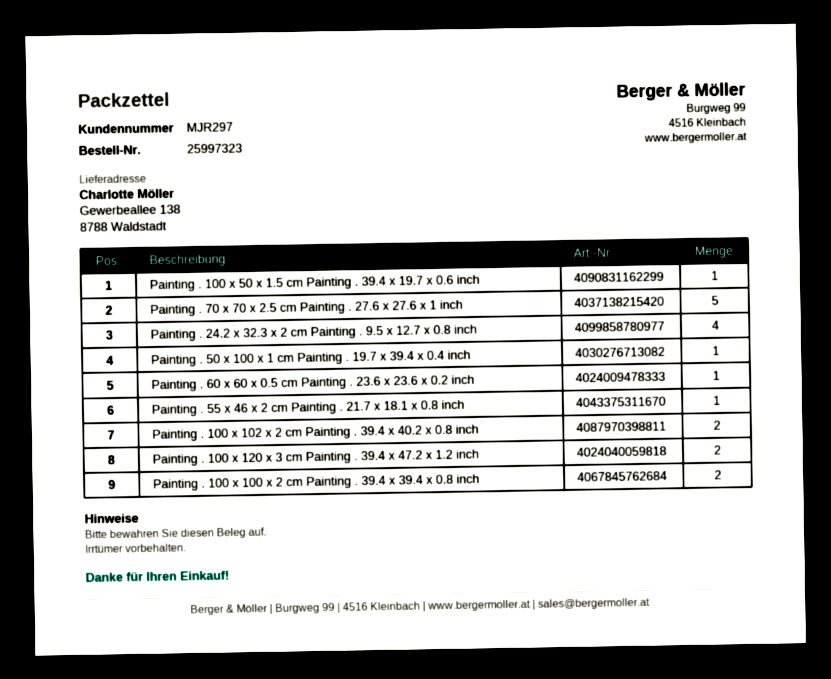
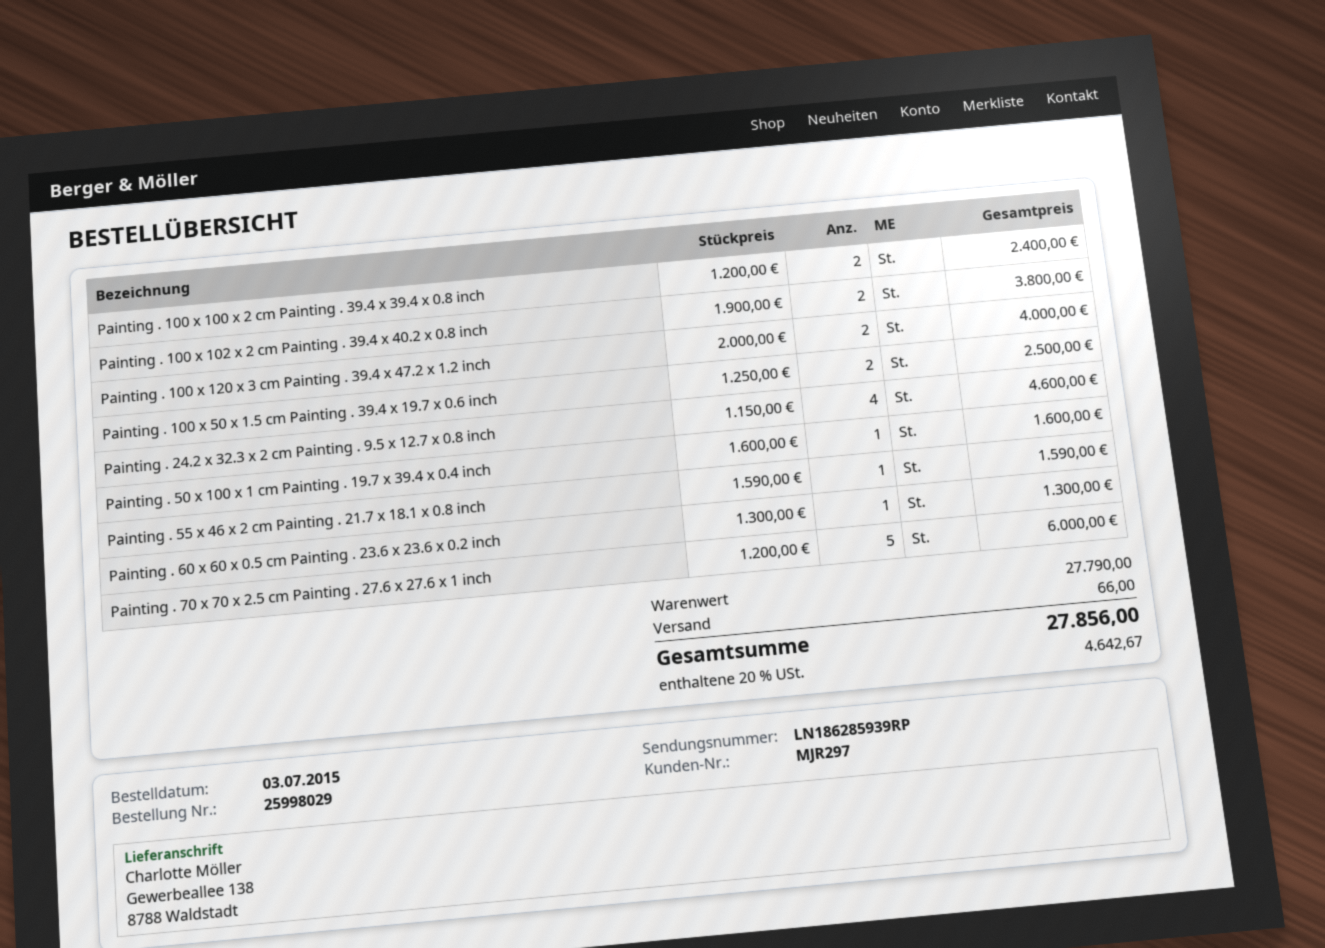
order number: 25997323 -> 25998029
Painting . 100 x 50 x 1.5 cm Painting . 39.4 x 19.7 x 0.6 inch: 1 -> 2

